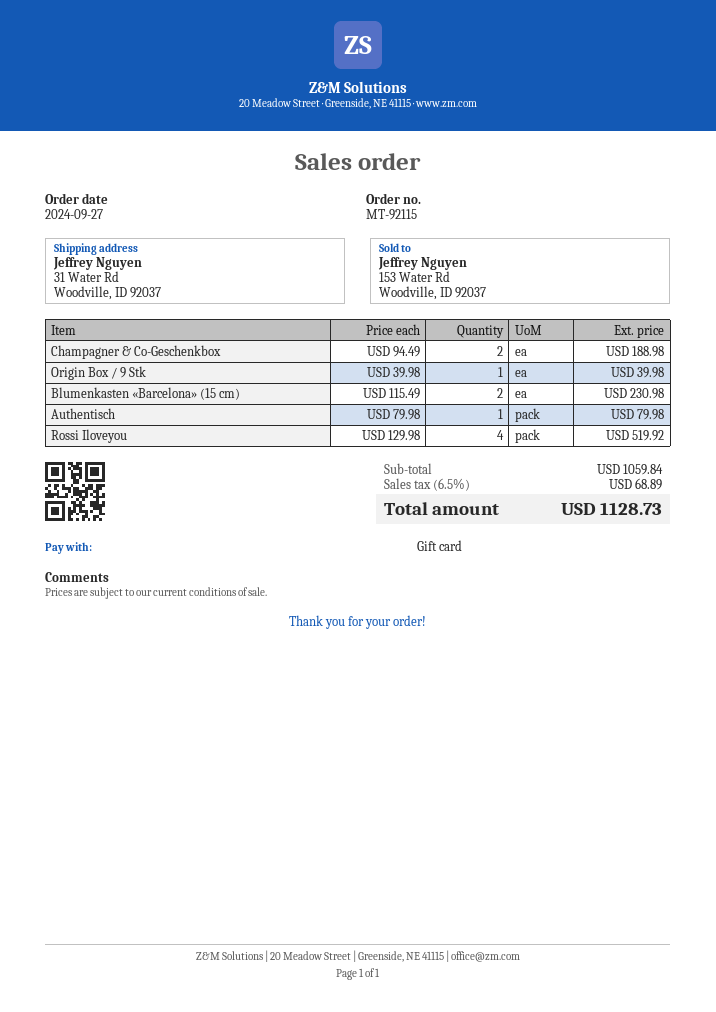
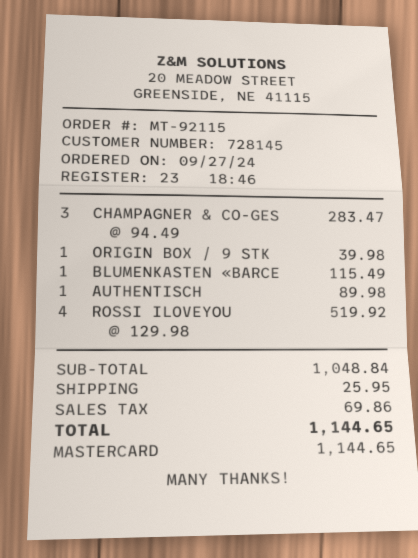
payment method: gift card -> Mastercard
Champagner & Co-Geschenkbox: 2 x 94.49 = 188.98 -> 3 x 94.49 = 283.47
Blumenkasten «Barcelona» (15 cm): 2 x 115.49 = 230.98 -> 1 x 115.49 = 115.49
Authentisch: 1 x 79.98 = 79.98 -> 1 x 89.98 = 89.98
subtotal: 1059.84 -> 1048.84
shipping: none -> 25.95
tax: 68.89 -> 69.86
total: 1128.73 -> 1144.65

